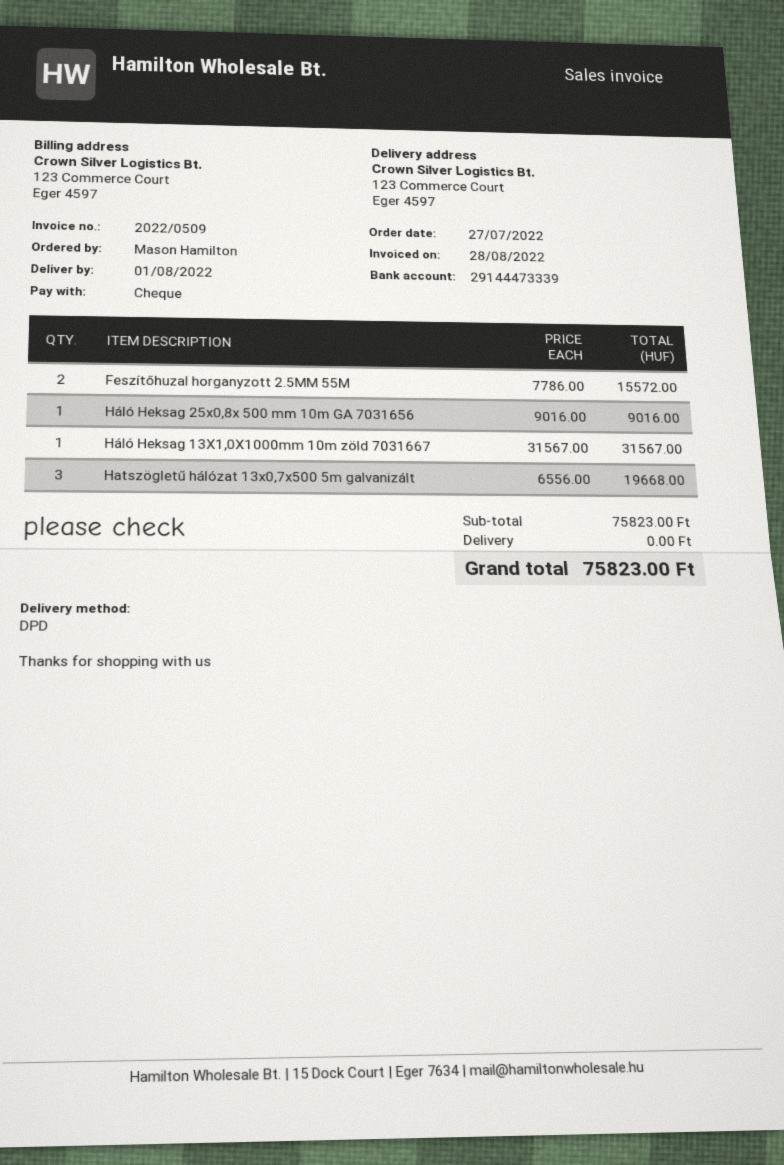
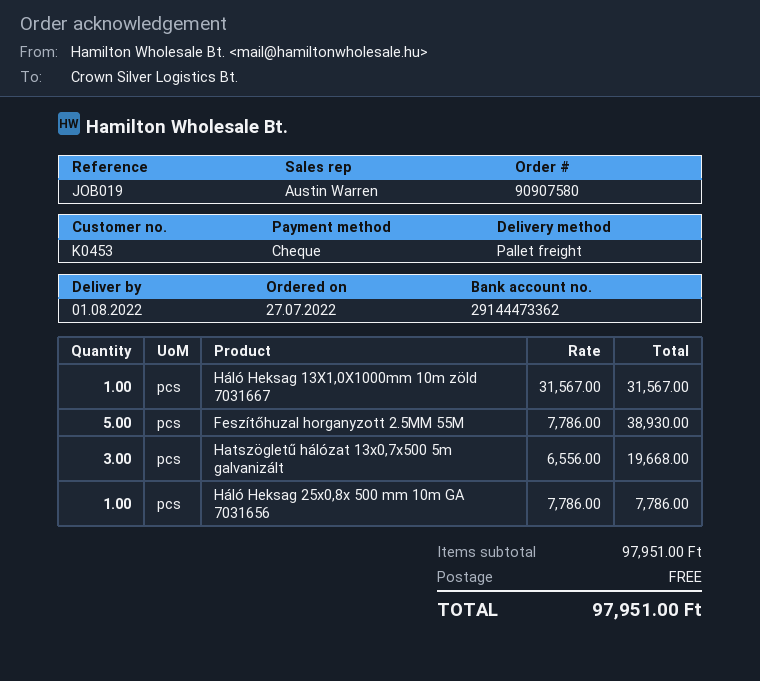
bank account: 29144473339 -> 29144473362
shipping method: DPD -> pallet freight
Feszítőhuzal horganyzott 2.5MM 55M: 2 x 7786.00 = 15572.00 -> 5 x 7786.00 = 38930.00
Háló Heksag 25x0,8x 500 mm 10m GA 7031656: 1 x 9016.00 = 9016.00 -> 1 x 7786.00 = 7786.00
subtotal: 75823.00 -> 97951.00
total: 75823.00 -> 97951.00

